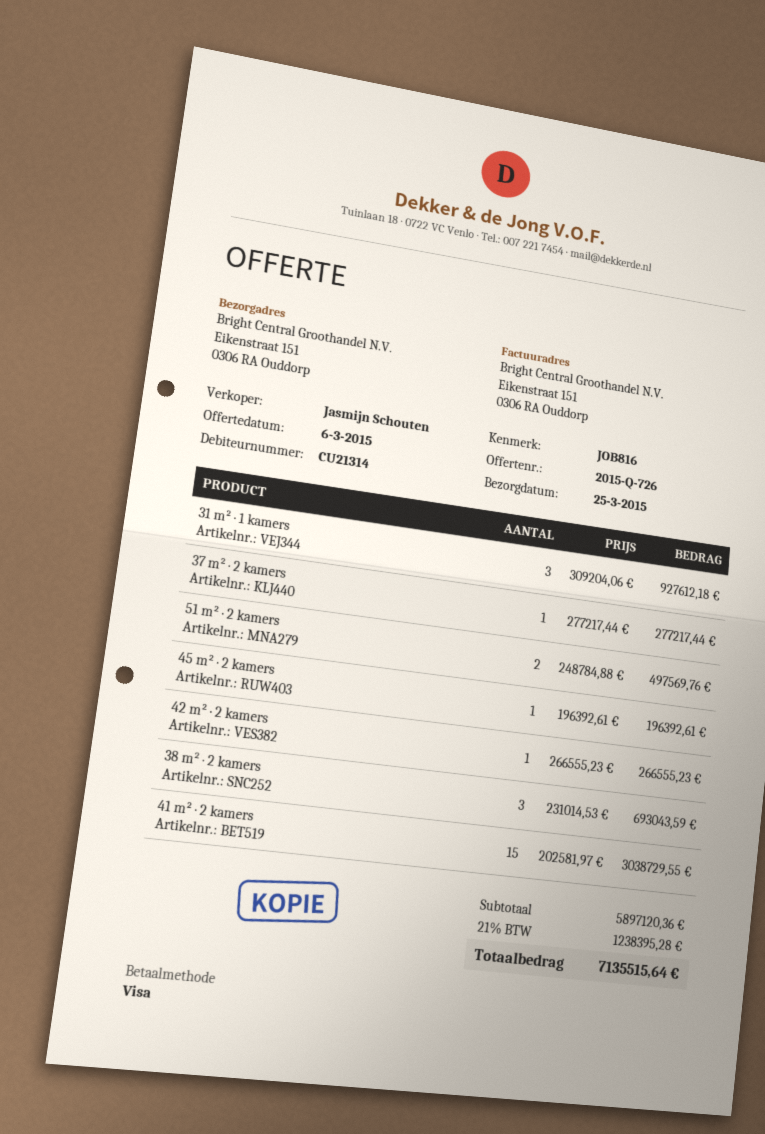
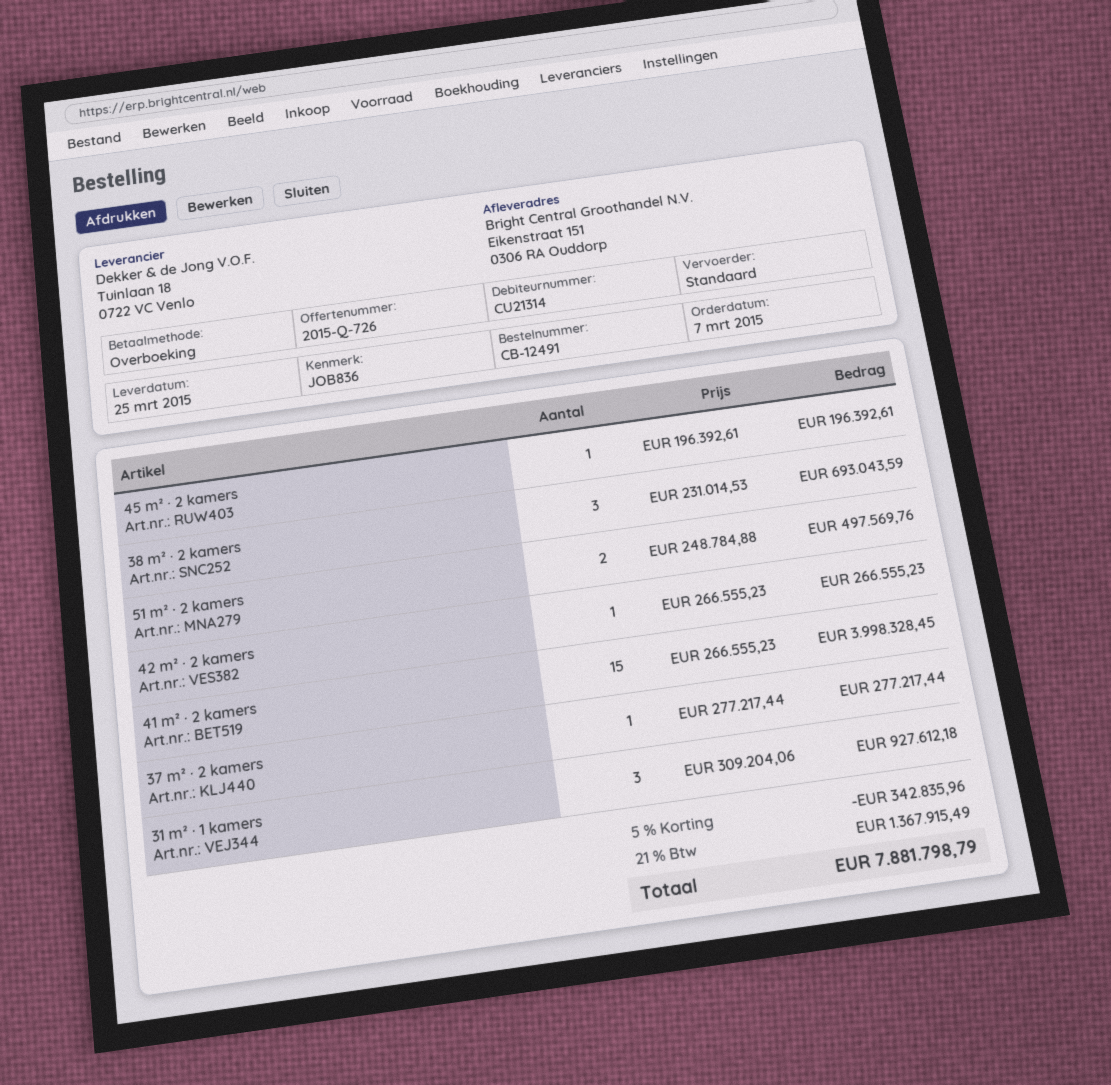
reference: JOB816 -> JOB836
payment method: Visa -> bank transfer
41 m² · 2 kamers: 15 x 202581.97 = 3038729.55 -> 15 x 266555.23 = 3998328.45
discount: none -> 5% = 342835.96
tax: 21% = 1238395.28 -> 21% = 1367915.49
total: 7135515.64 -> 7881798.79

